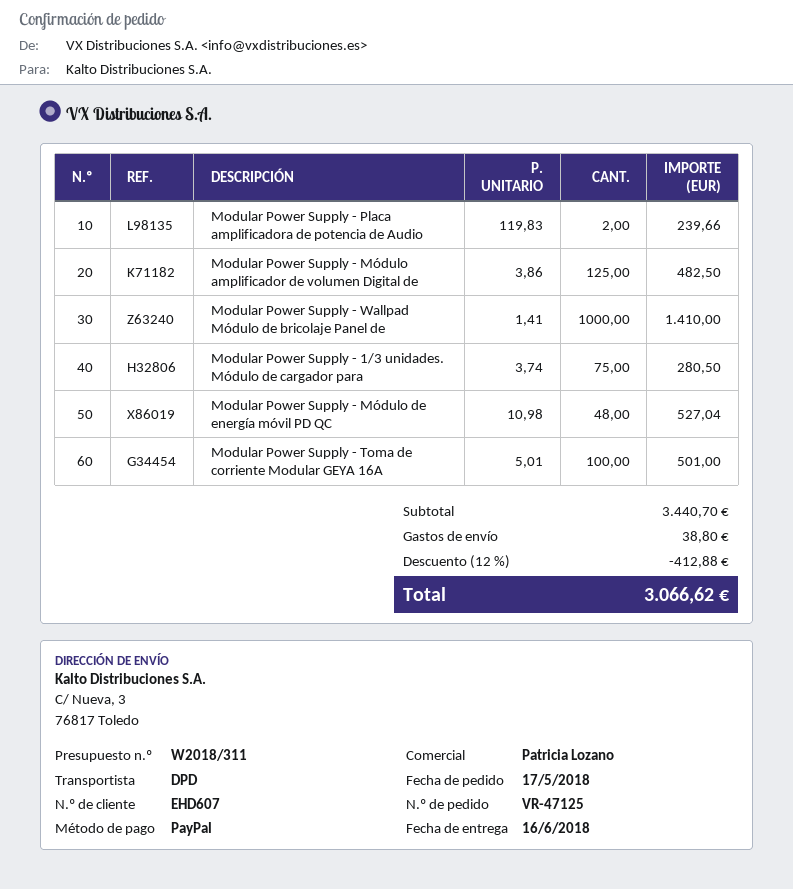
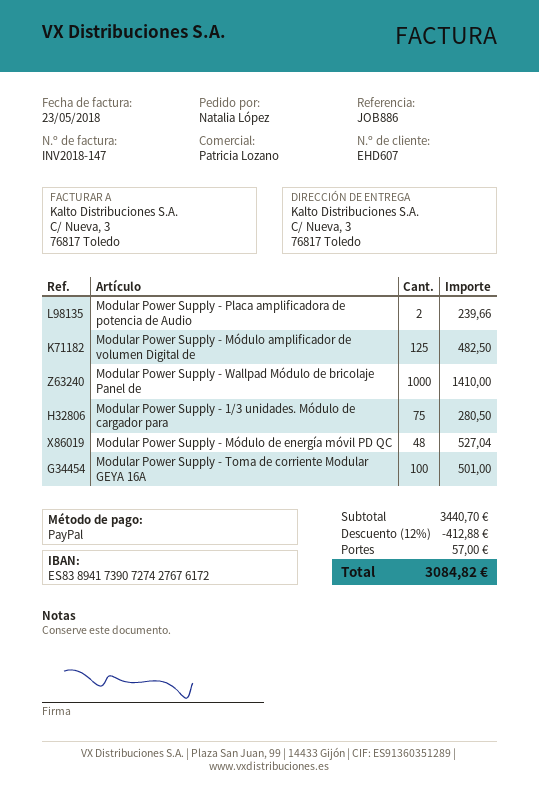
shipping: 38.80 -> 57.00
total: 3066.62 -> 3084.82

